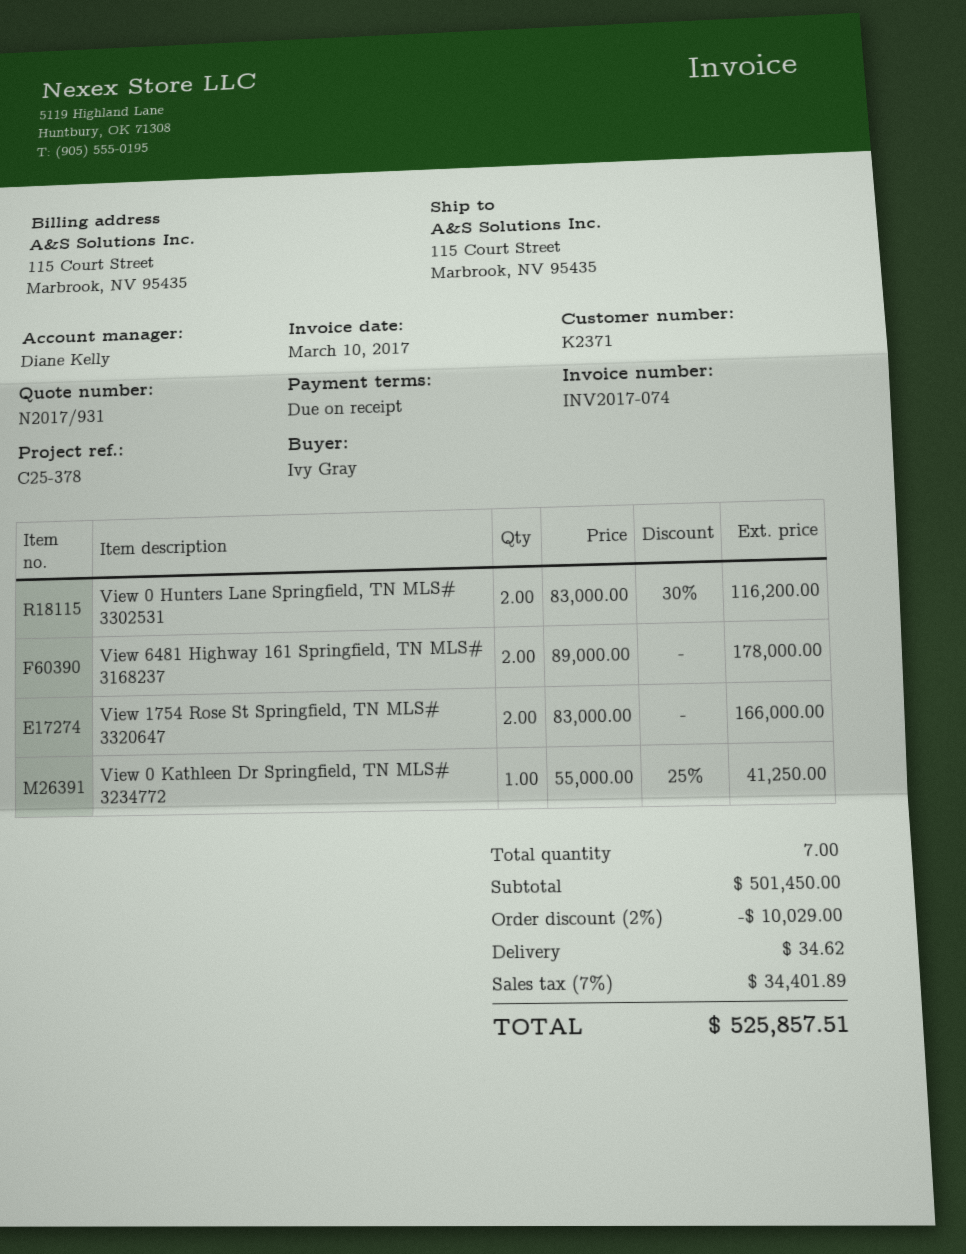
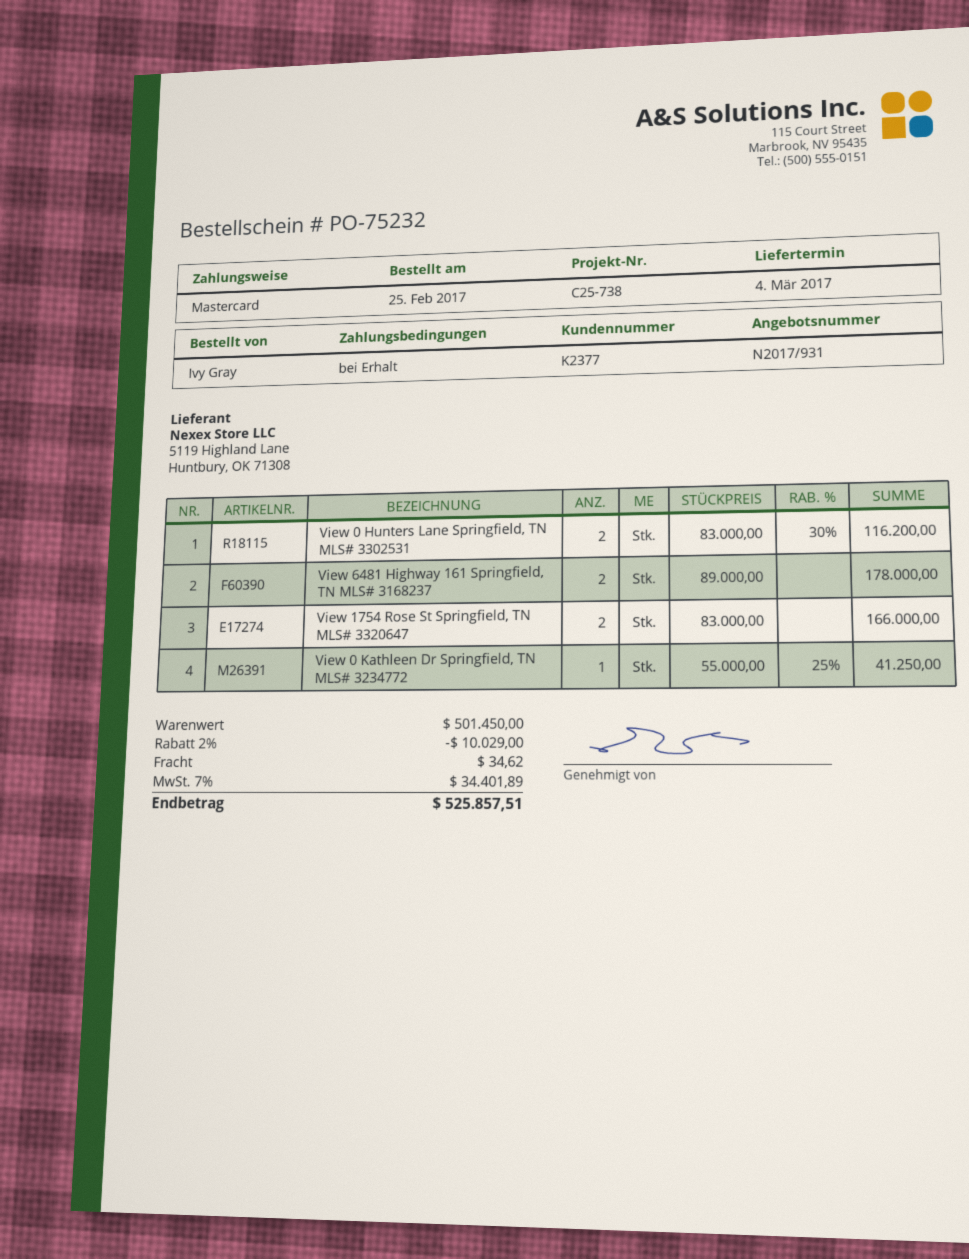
customer number: K2371 -> K2377
reference: C25-378 -> C25-738

